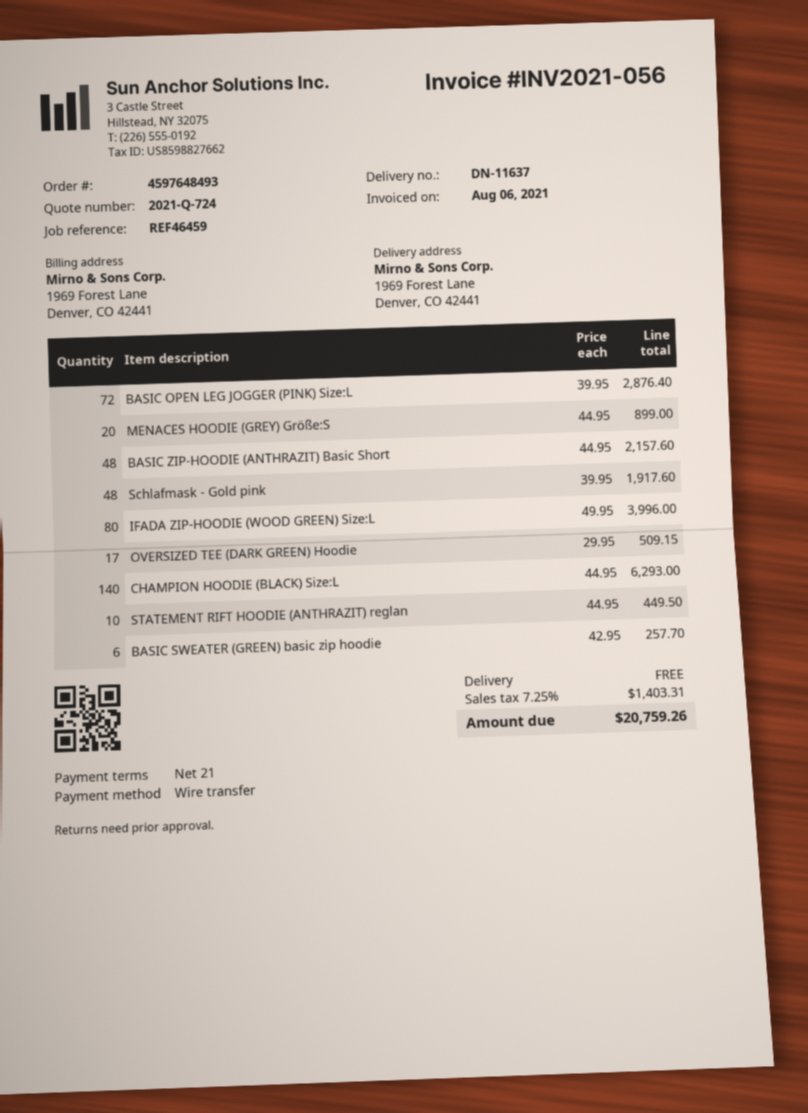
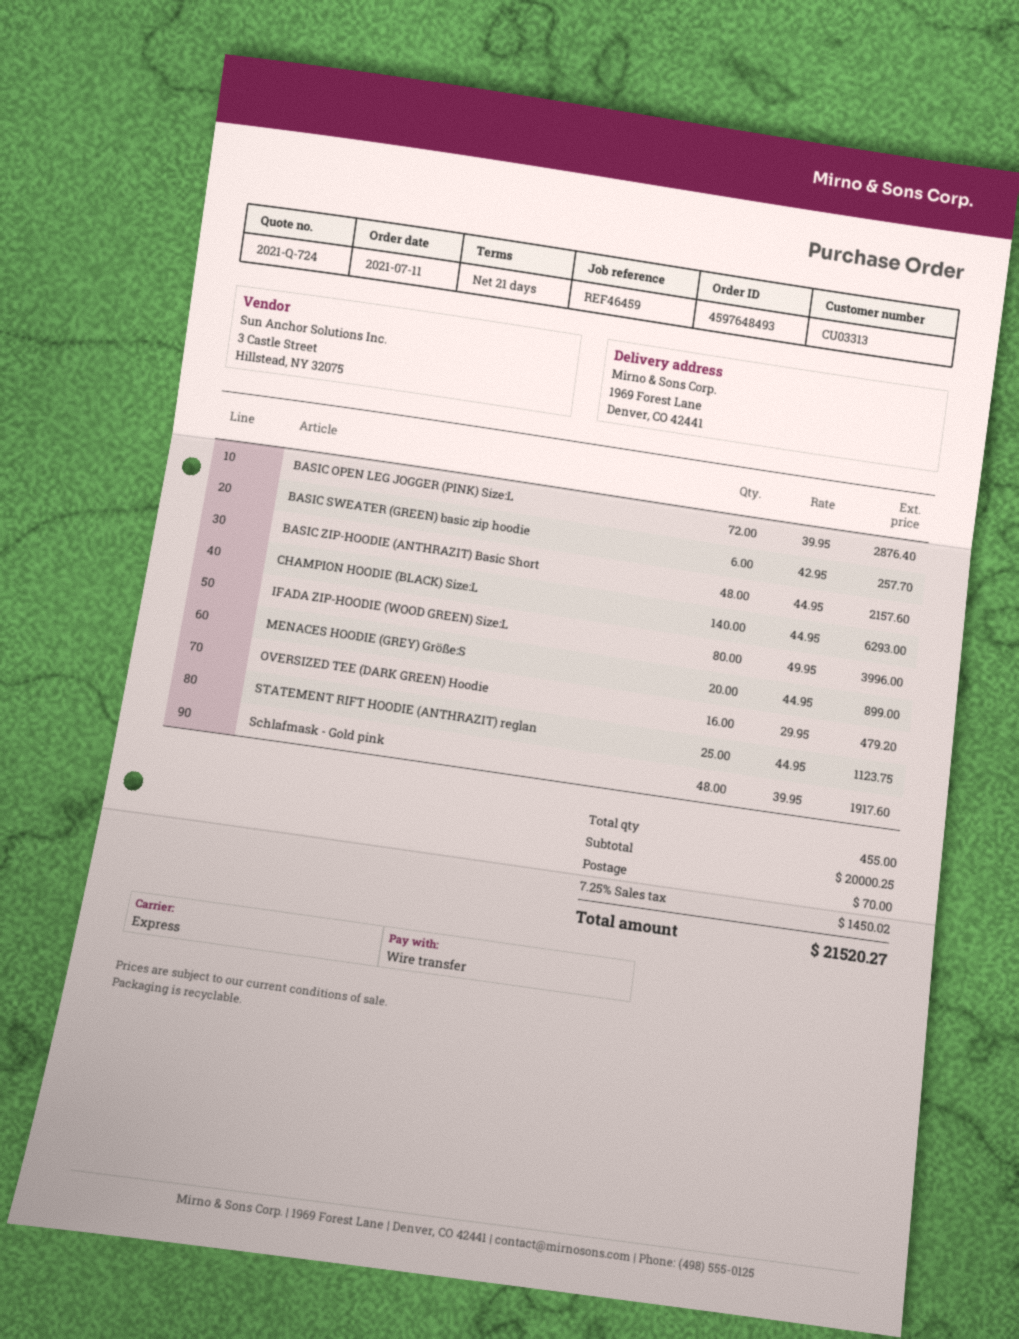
OVERSIZED TEE (DARK GREEN) Hoodie: 17 x 29.95 = 509.15 -> 16 x 29.95 = 479.20
STATEMENT RIFT HOODIE (ANTHRAZIT) reglan: 10 x 44.95 = 449.50 -> 25 x 44.95 = 1123.75
shipping: 0.00 -> 70.00
tax: 7.25% = 1403.31 -> 7.25% = 1450.02
total: 20759.26 -> 21520.27

